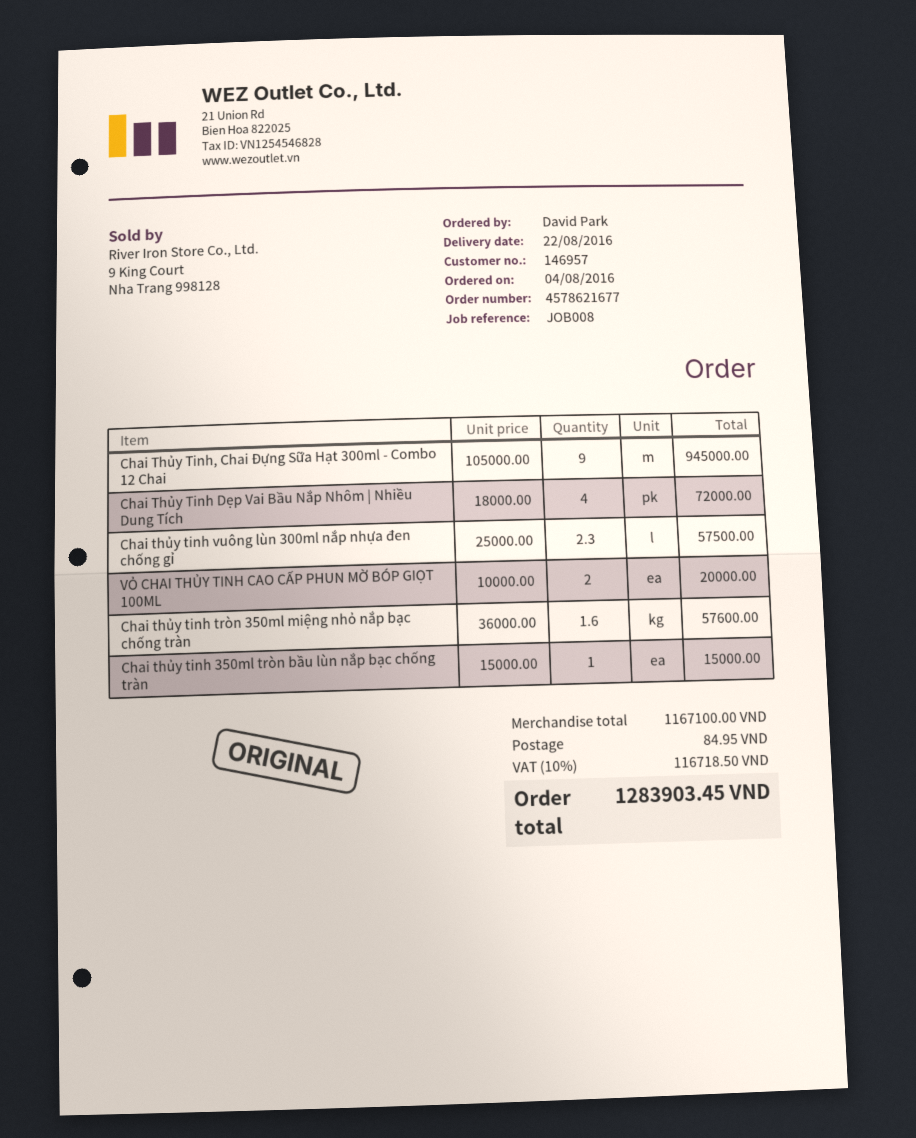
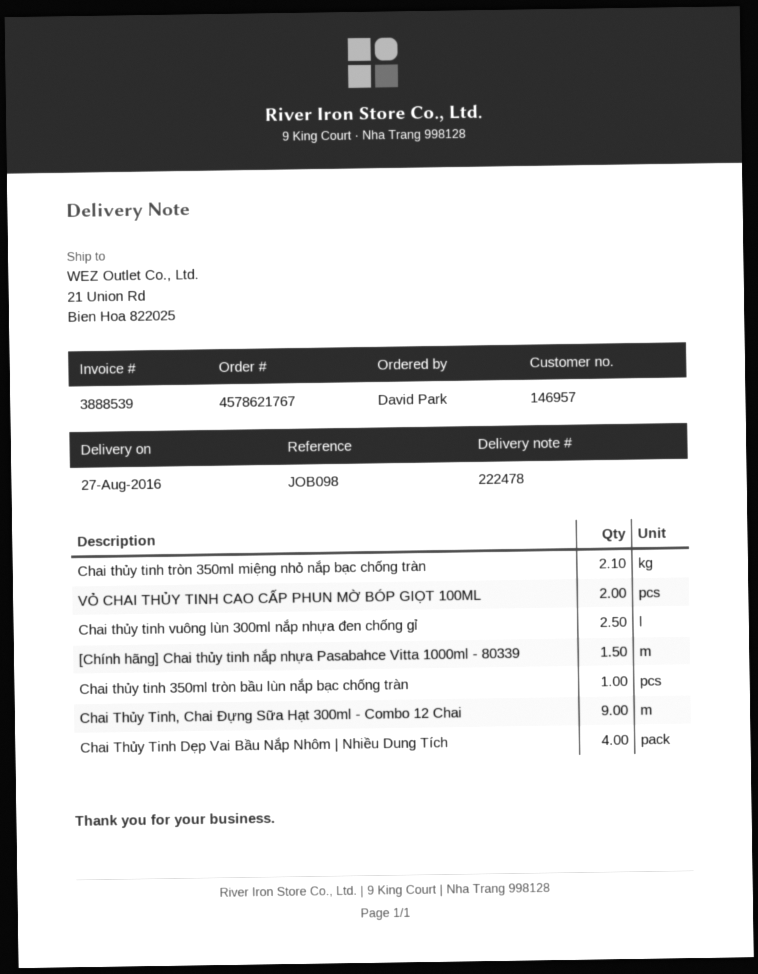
order number: 4578621677 -> 4578621767
delivery date: 2016-08-22 -> 2016-08-27
reference: JOB008 -> JOB098
Chai thủy tinh vuông lùn 300ml nắp nhựa đen chống gỉ: 2.3 -> 2.5
Chai thủy tinh tròn 350ml miệng nhỏ nắp bạc chống tràn: 1.6 -> 2.1
[Chính hãng] Chai thủy tinh nắp nhựa Pasabahce Vitta 1000ml - 80339: none -> 1.5

